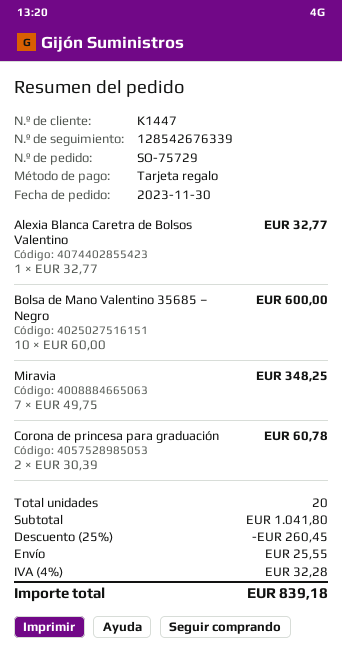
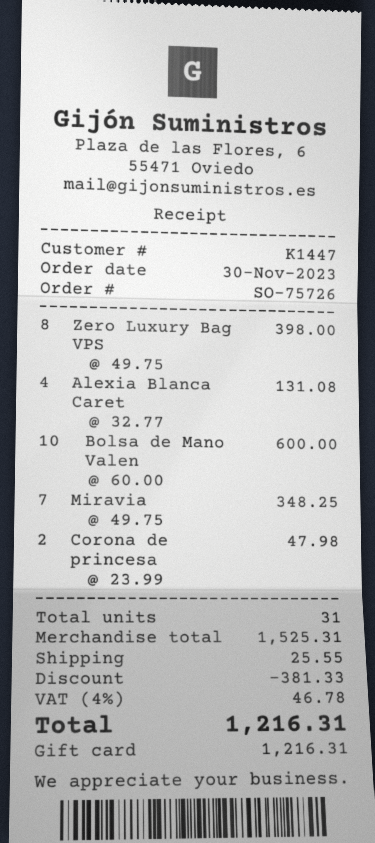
order number: SO-75729 -> SO-75726
Alexia Blanca Caretra de Bolsos Valentino: 1 x 32.77 = 32.77 -> 4 x 32.77 = 131.08
Corona de princesa para graduación: 2 x 30.39 = 60.78 -> 2 x 23.99 = 47.98
Zero Luxury Bag VPS: none -> 8 x 49.75 = 398.00
total quantity: 20 -> 31
subtotal: 1041.80 -> 1525.31
discount: 260.45 -> 381.33
tax: 4% = 32.28 -> 4% = 46.78
total: 839.18 -> 1216.31

